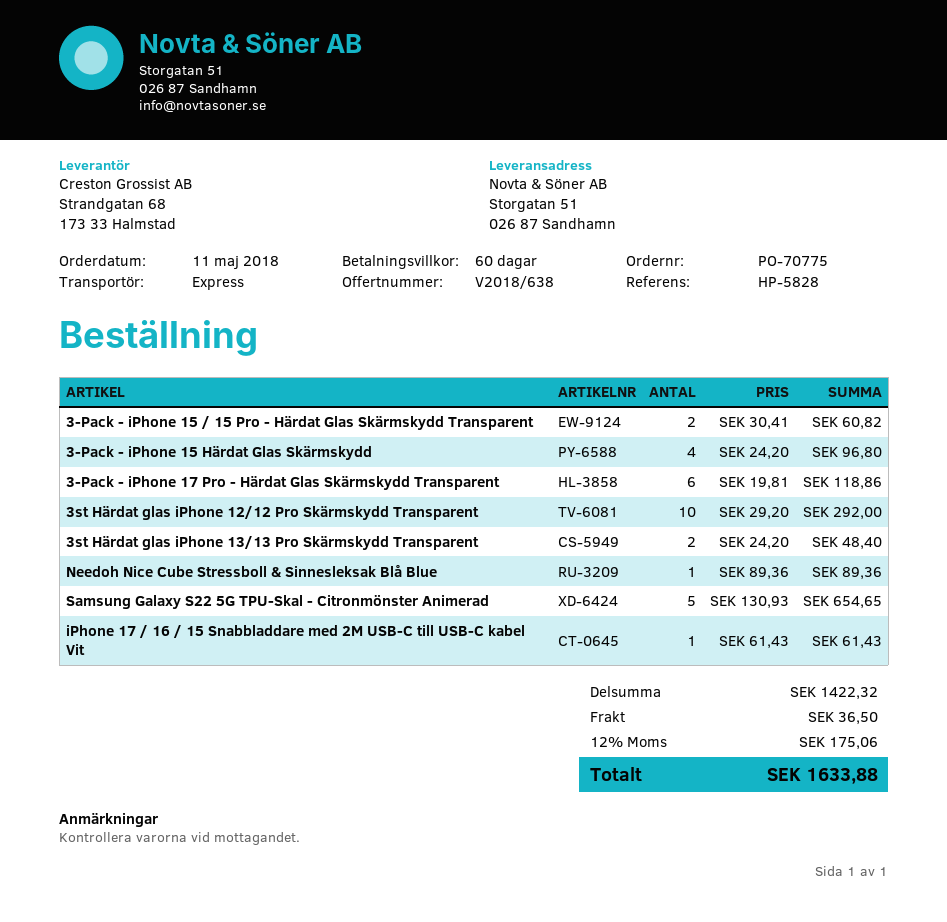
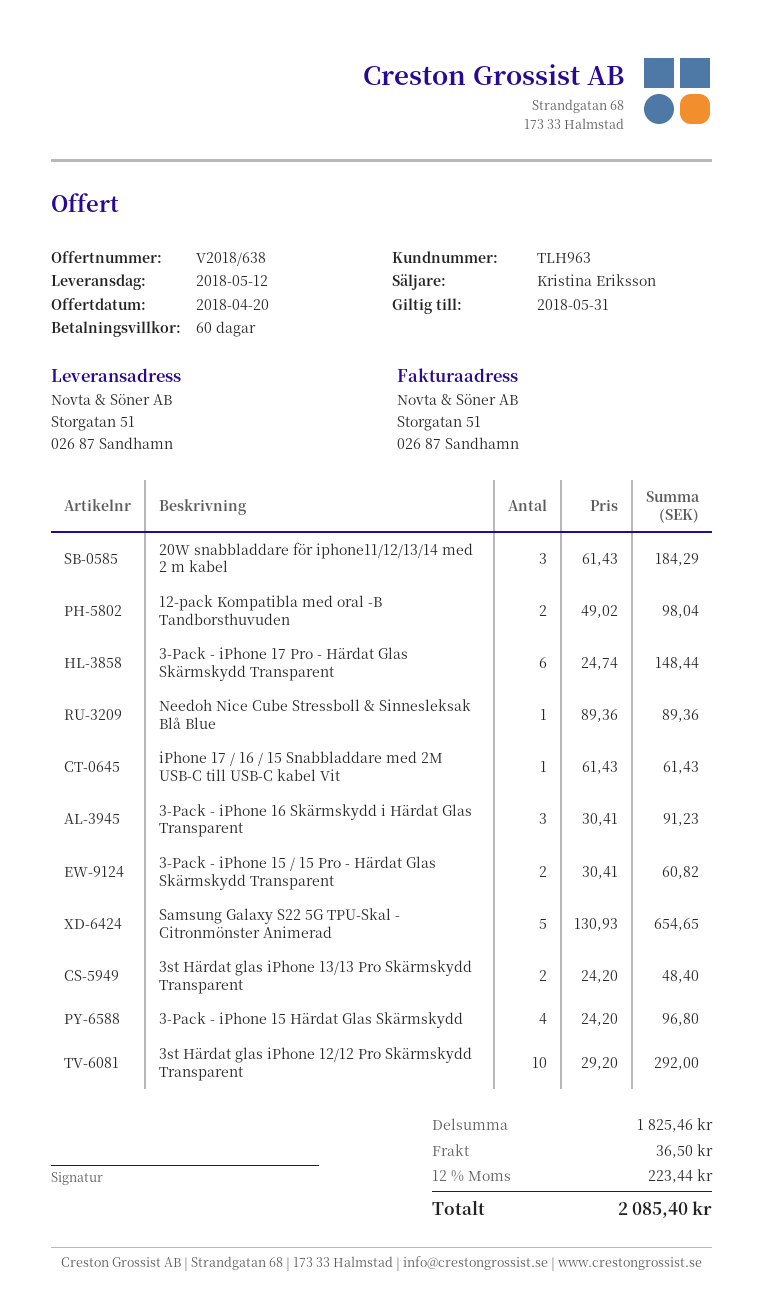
3-Pack - iPhone 17 Pro - Härdat Glas Skärmskydd Transparent: 6 x 19.81 = 118.86 -> 6 x 24.74 = 148.44
20W snabbladdare för iphone11/12/13/14 med 2 m kabel: none -> 3 x 61.43 = 184.29
12-pack Kompatibla med oral -B Tandborsthuvuden: none -> 2 x 49.02 = 98.04
3-Pack - iPhone 16 Skärmskydd i Härdat Glas Transparent: none -> 3 x 30.41 = 91.23
subtotal: 1422.32 -> 1825.46
tax: 12% = 175.06 -> 12% = 223.44
total: 1633.88 -> 2085.40

